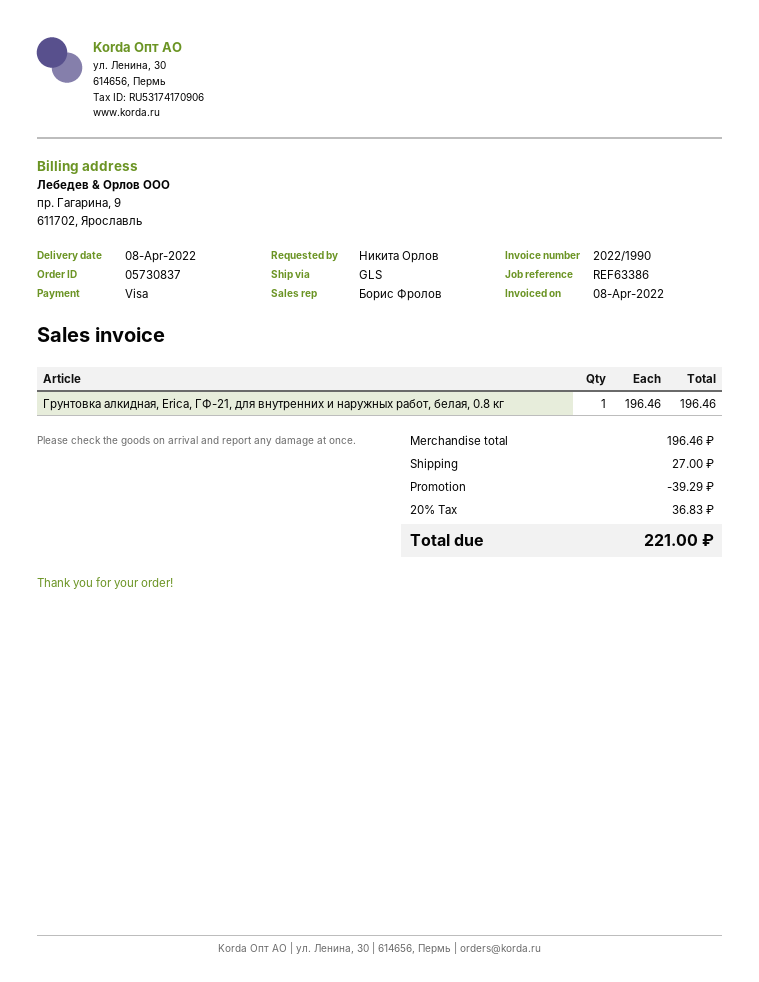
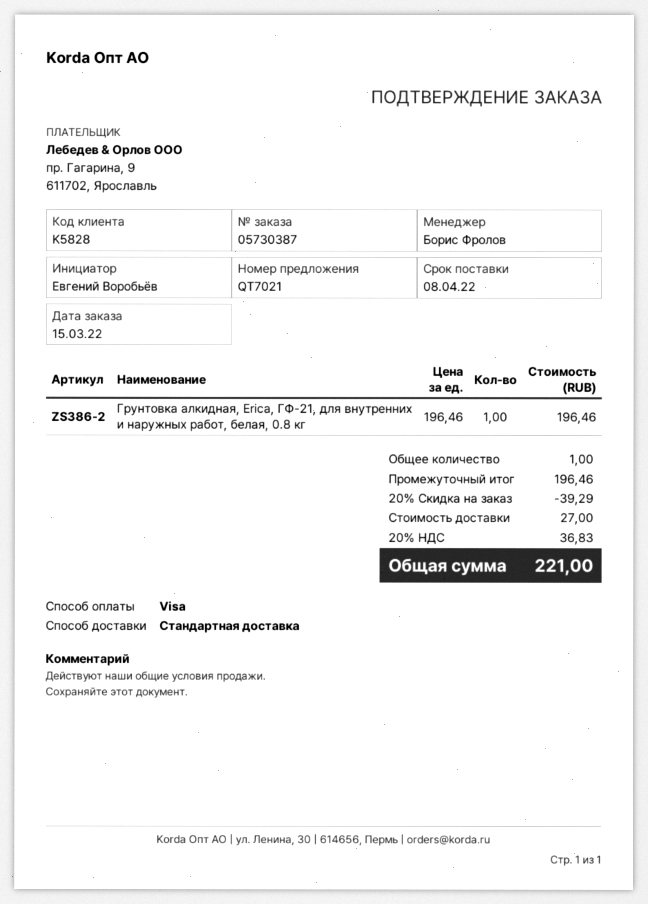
order number: 05730837 -> 05730387
ordered by: Никита Орлов -> Евгений Воробьёв
shipping method: GLS -> standard

